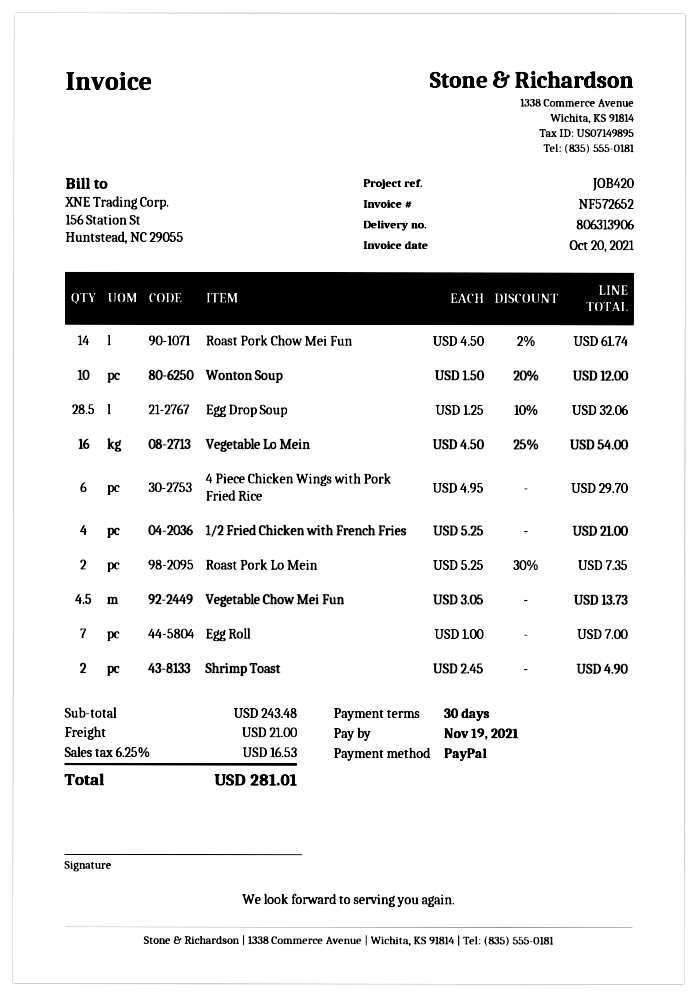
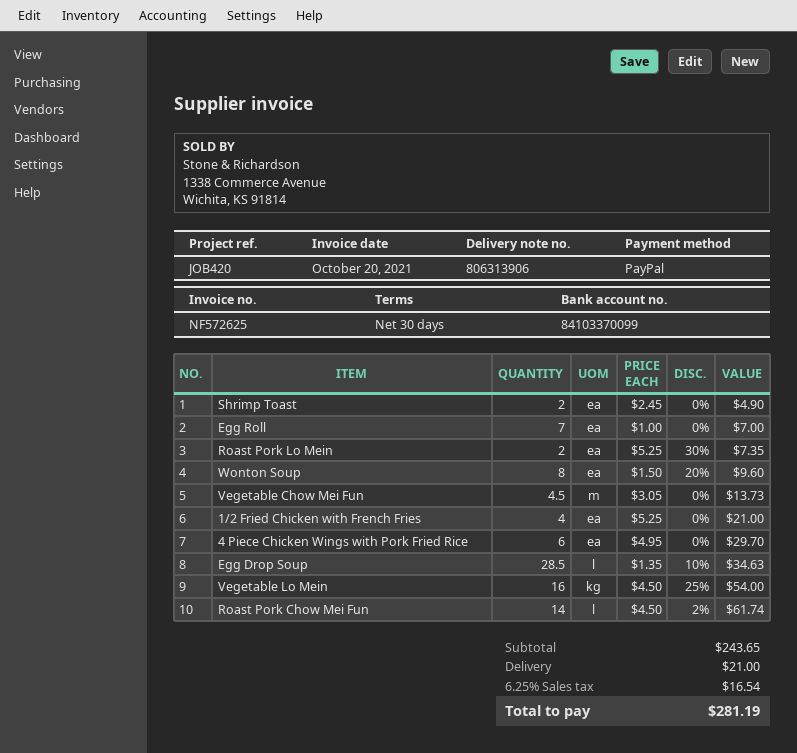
invoice number: NF572652 -> NF572625
Wonton Soup: 10 x 1.50 - 20% = 12.00 -> 8 x 1.50 - 20% = 9.60
Egg Drop Soup: 28.5 x 1.25 - 10% = 32.06 -> 28.5 x 1.35 - 10% = 34.63
subtotal: 243.48 -> 243.65
tax: 6.25% = 16.53 -> 6.25% = 16.54
total: 281.01 -> 281.19

